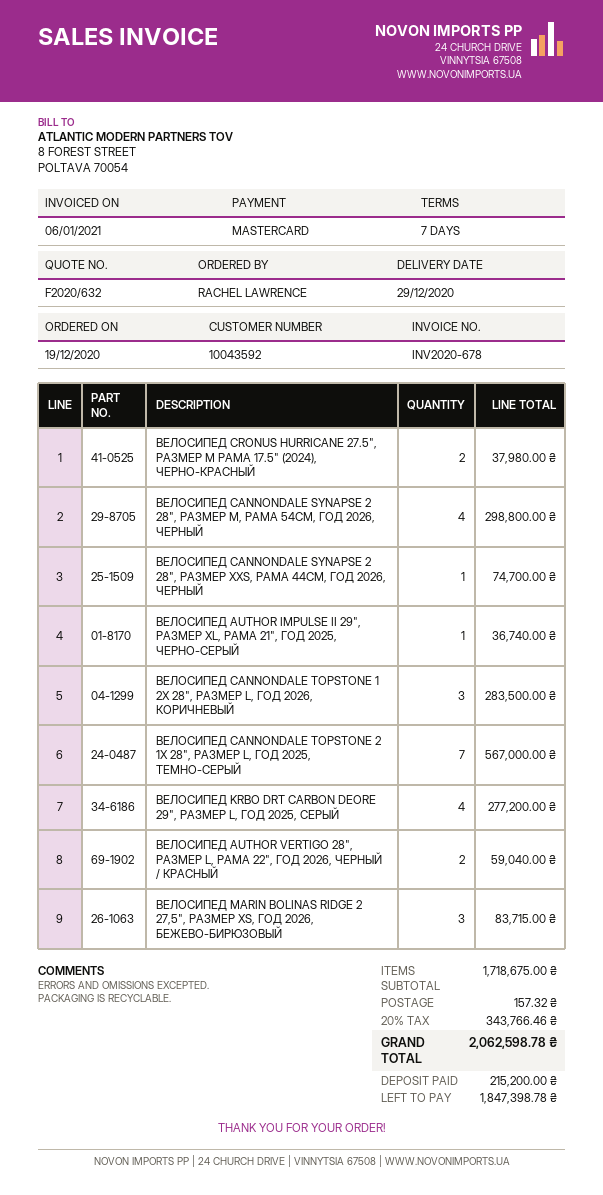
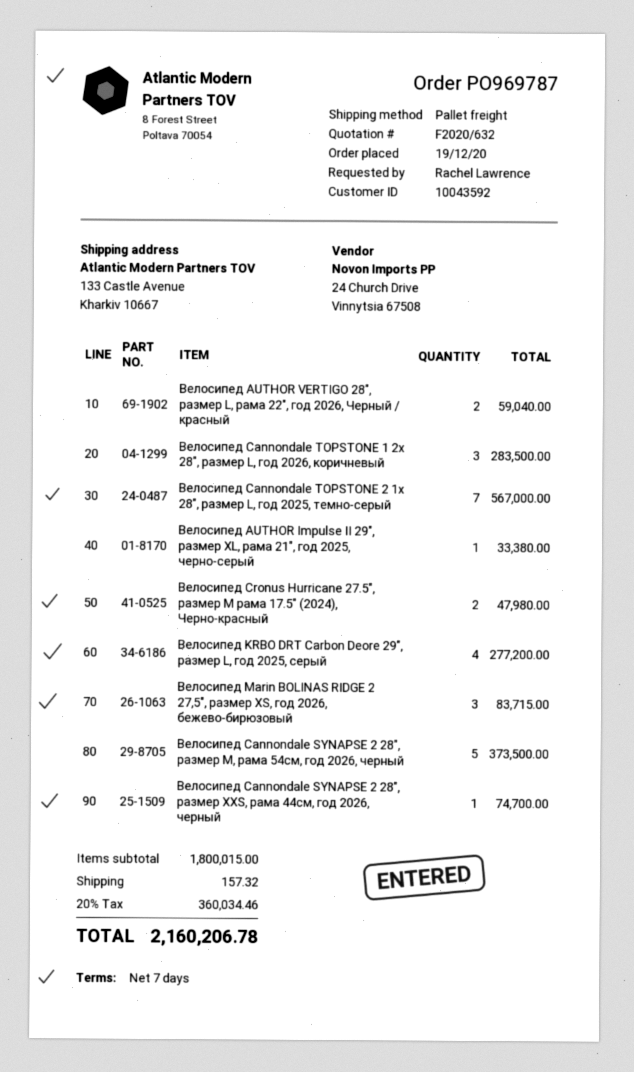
ВЕЛОСИПЕД CRONUS HURRICANE 27.5", РАЗМЕР M РАМА 17.5" (2024), ЧЕРНО-КРАСНЫЙ: 2 for 37980.00 -> 2 for 47980.00
ВЕЛОСИПЕД CANNONDALE SYNAPSE 2 28", РАЗМЕР M, РАМА 54СМ, ГОД 2026, ЧЕРНЫЙ: 4 for 298800.00 -> 5 for 373500.00
ВЕЛОСИПЕД AUTHOR IMPULSE II 29", РАЗМЕР XL, РАМА 21", ГОД 2025, ЧЕРНО-СЕРЫЙ: 1 for 36740.00 -> 1 for 33380.00
subtotal: 1718675.00 -> 1800015.00
tax: 20% = 343766.46 -> 20% = 360034.46
total: 2062598.78 -> 2160206.78

